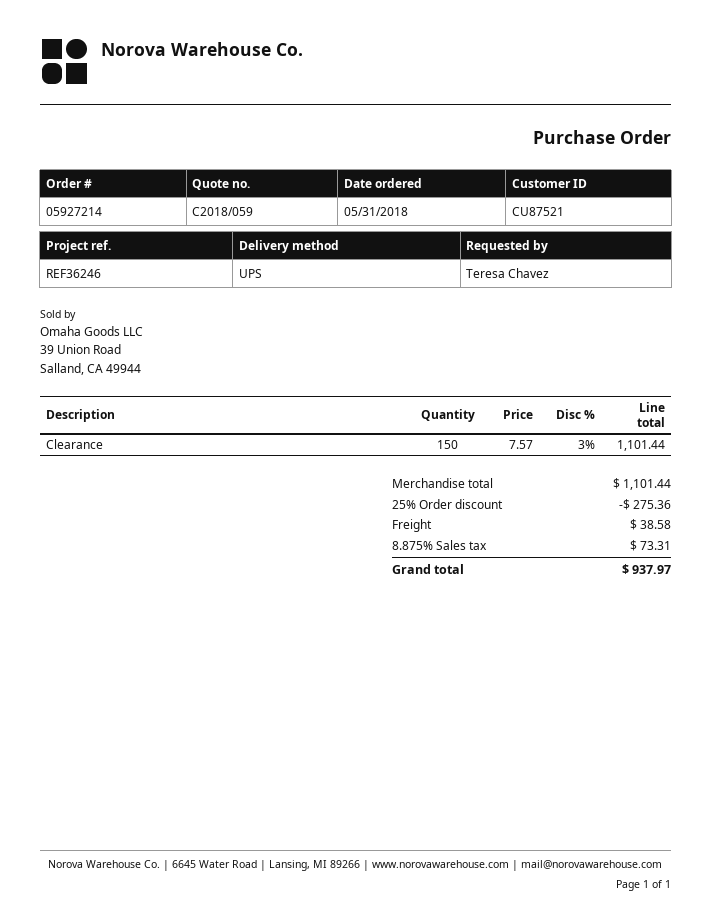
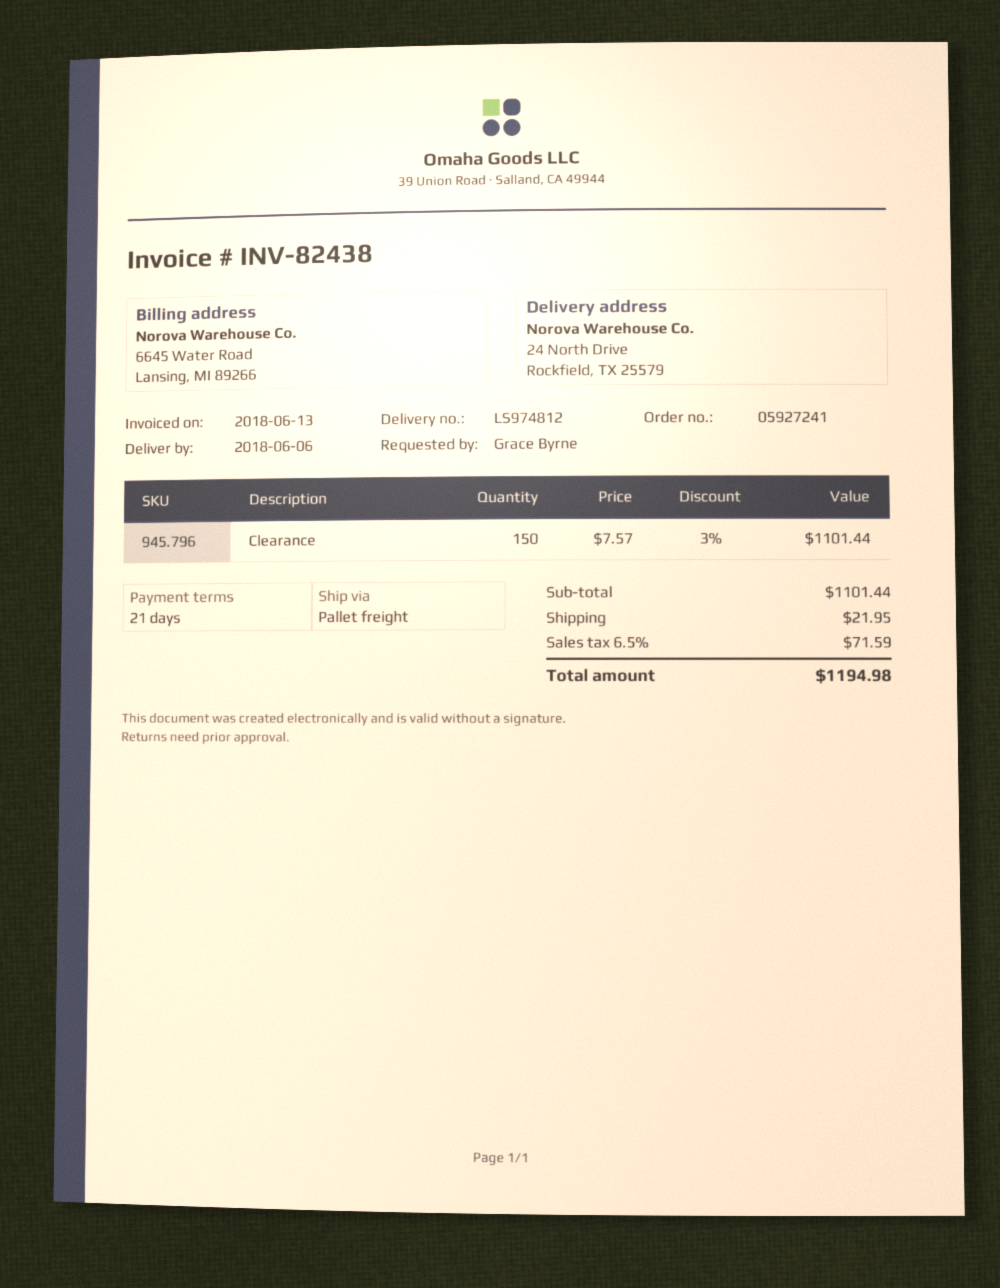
order number: 05927214 -> 05927241
ordered by: Teresa Chavez -> Grace Byrne
shipping method: UPS -> pallet freight
discount: 25% = 275.36 -> none
shipping: 38.58 -> 21.95
tax: 8.875% = 73.31 -> 6.5% = 71.59
total: 937.97 -> 1194.98

